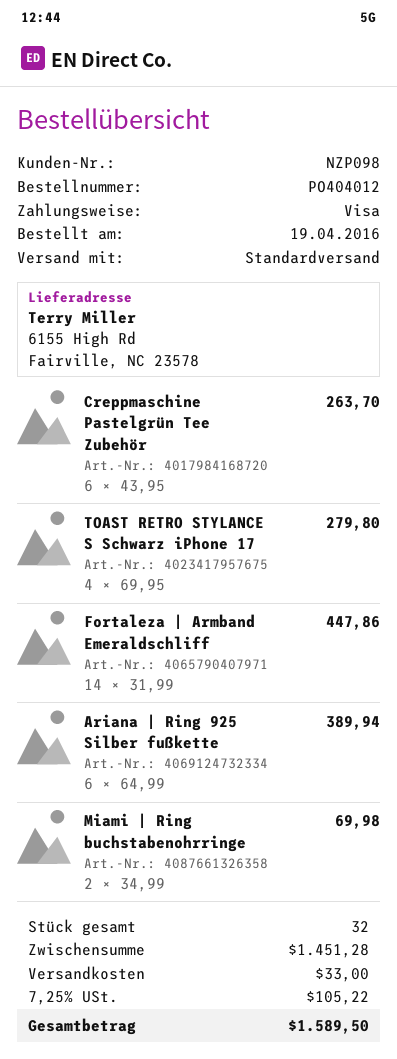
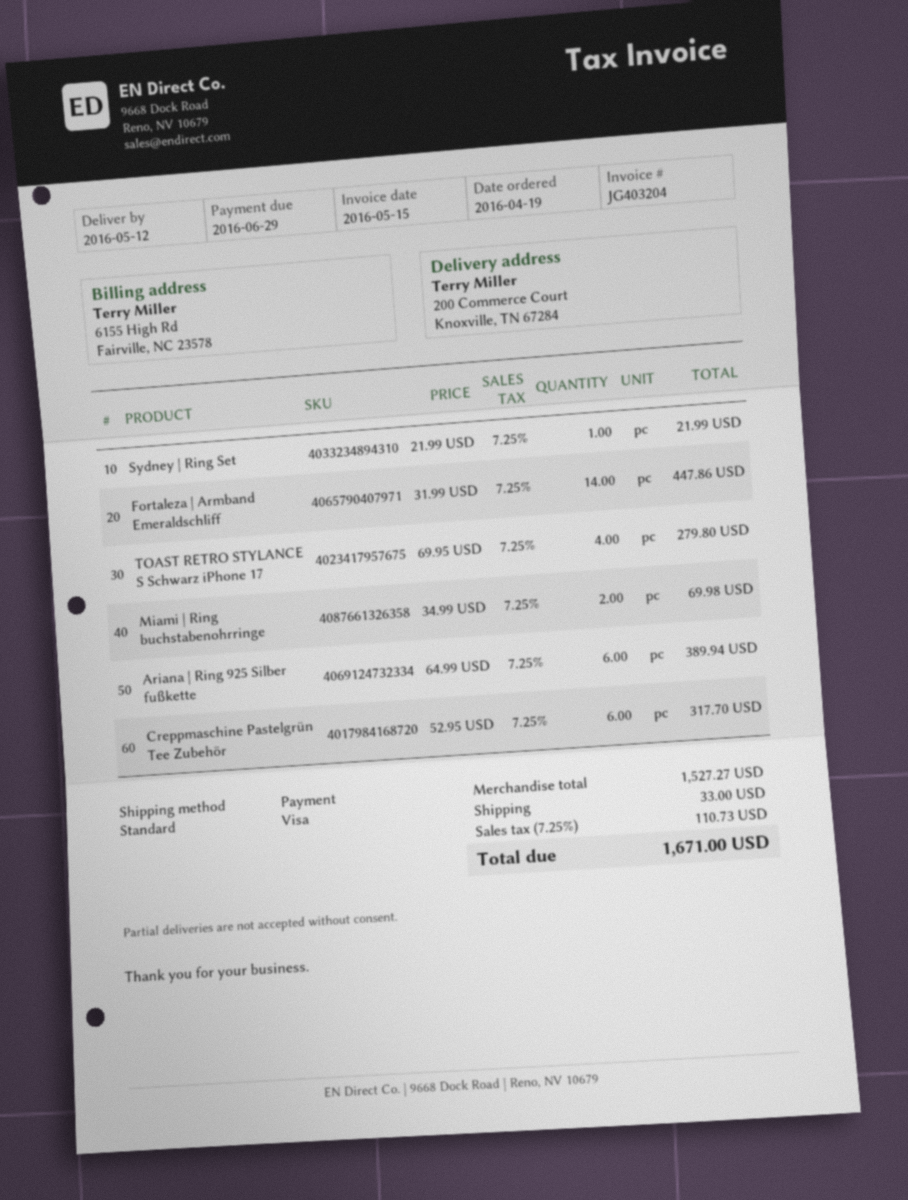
ship to: 6155 High Rd, Fairville, NC 23578 -> 200 Commerce Court, Knoxville, TN 67284
Creppmaschine Pastelgrün Tee Zubehör: 6 x 43.95 = 263.70 -> 6 x 52.95 = 317.70
Sydney | Ring Set: none -> 1 x 21.99 = 21.99
subtotal: 1451.28 -> 1527.27
tax: 7.25% = 105.22 -> 7.25% = 110.73
total: 1589.50 -> 1671.00

